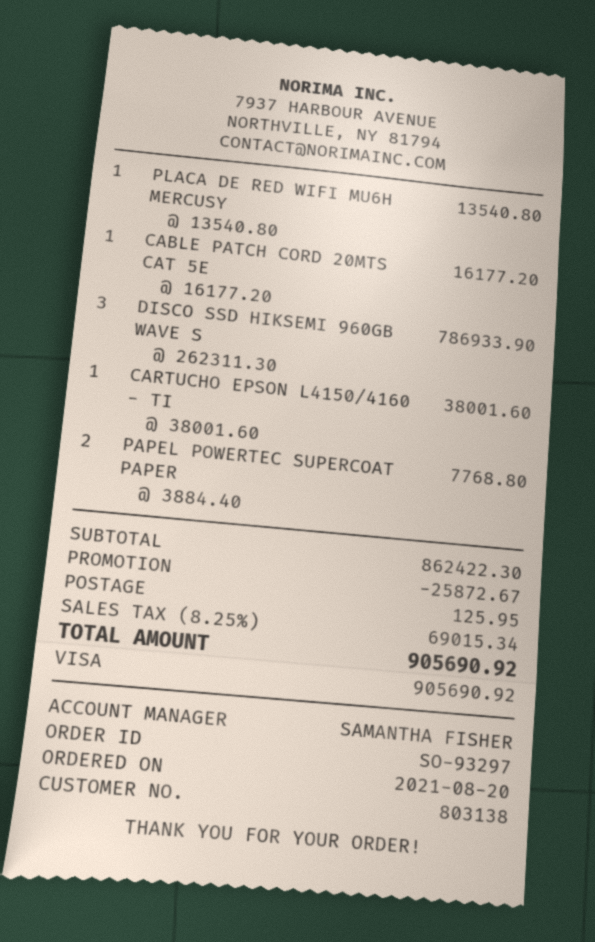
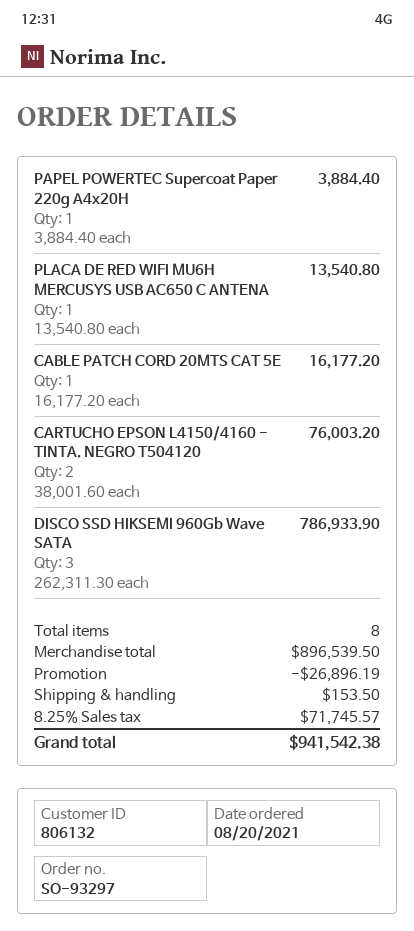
customer number: 803138 -> 806132
CARTUCHO EPSON L4150/4160 - TI: 1 x 38001.60 = 38001.60 -> 2 x 38001.60 = 76003.20
PAPEL POWERTEC SUPERCOAT PAPER: 2 x 3884.40 = 7768.80 -> 1 x 3884.40 = 3884.40
subtotal: 862422.30 -> 896539.50
discount: 25872.67 -> 26896.19
shipping: 125.95 -> 153.50
tax: 8.25% = 69015.34 -> 8.25% = 71745.57
total: 905690.92 -> 941542.38

